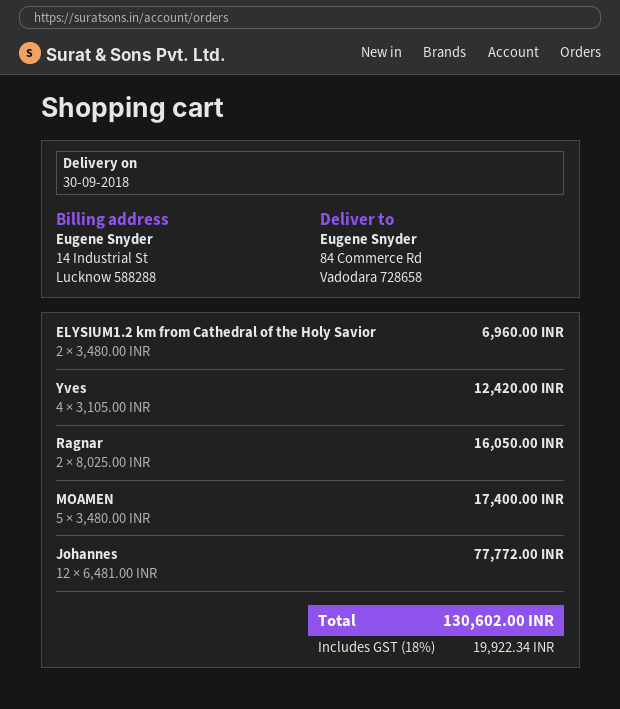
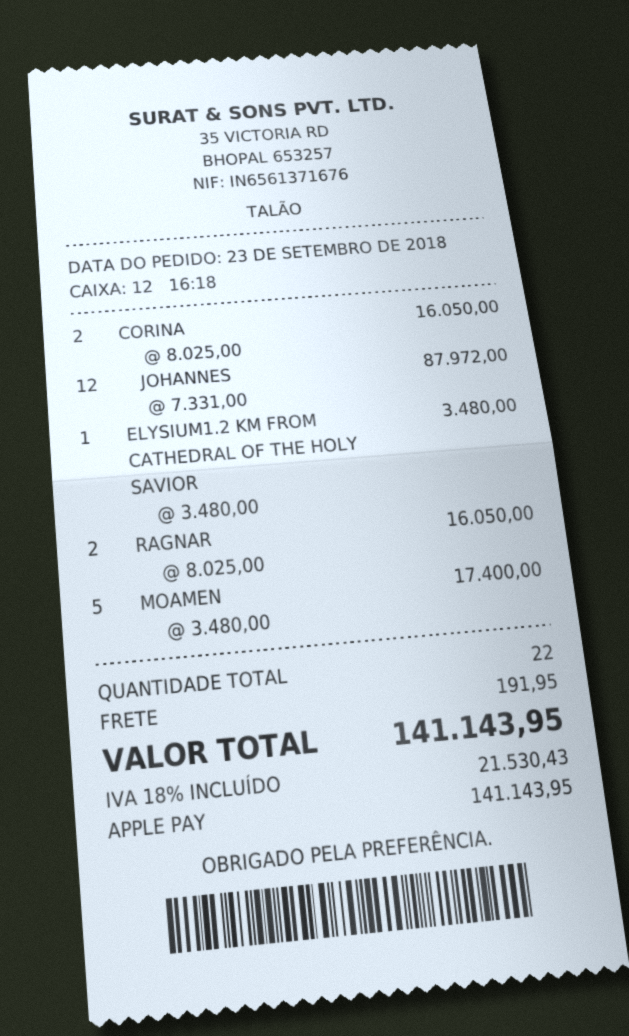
ELYSIUM1.2 km from Cathedral of the Holy Savior: 2 x 3480.00 = 6960.00 -> 1 x 3480.00 = 3480.00
Yves: 4 x 3105.00 = 12420.00 -> none
Johannes: 12 x 6481.00 = 77772.00 -> 12 x 7331.00 = 87972.00
CORINA: none -> 2 x 8025.00 = 16050.00
shipping: none -> 191.95
tax: 18% = 19922.34 -> 18% = 21530.43
total: 130602.00 -> 141143.95

